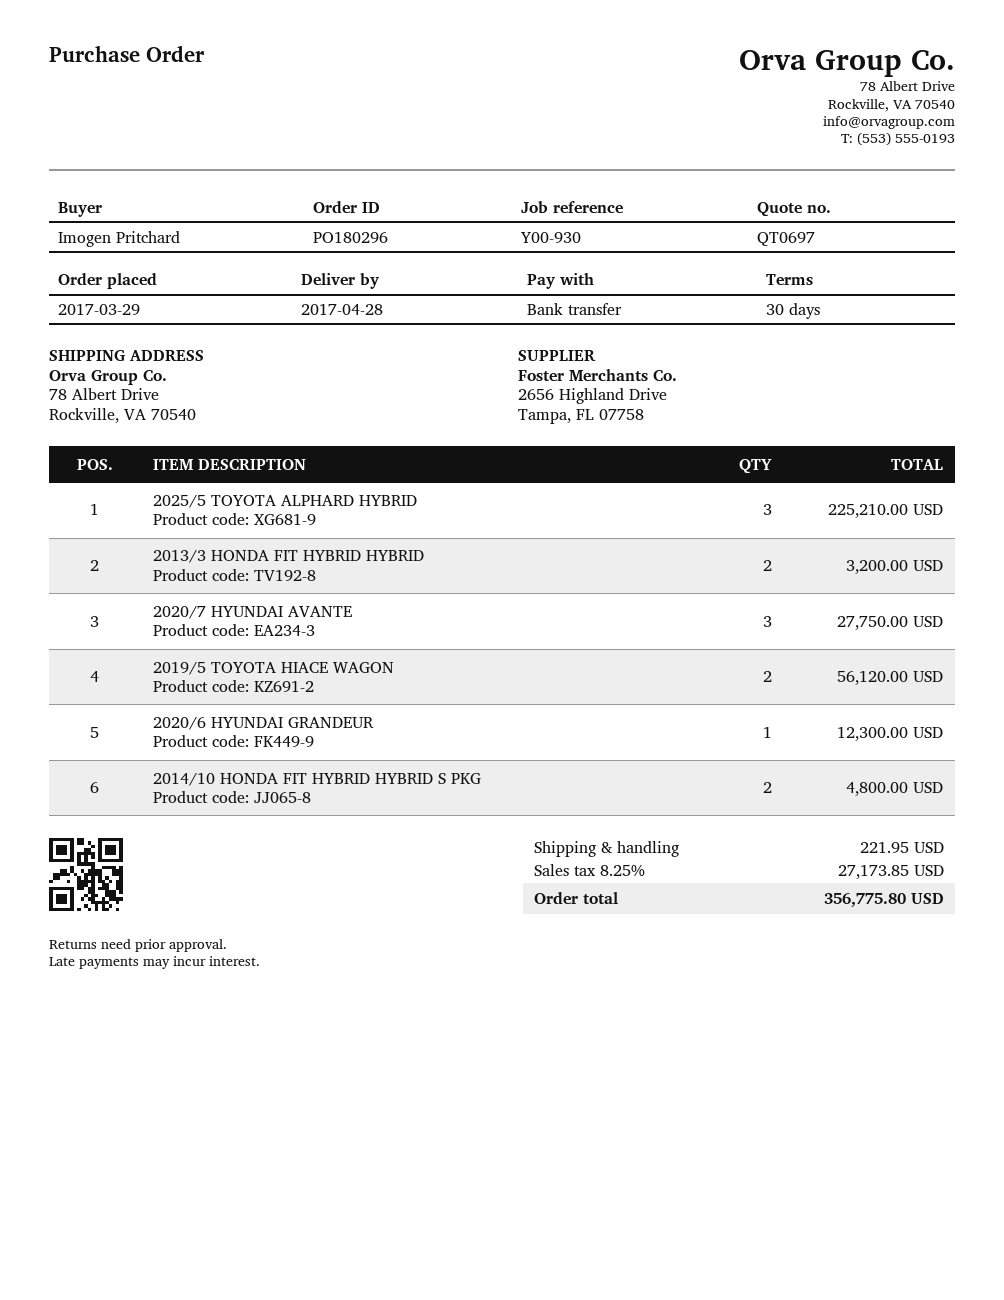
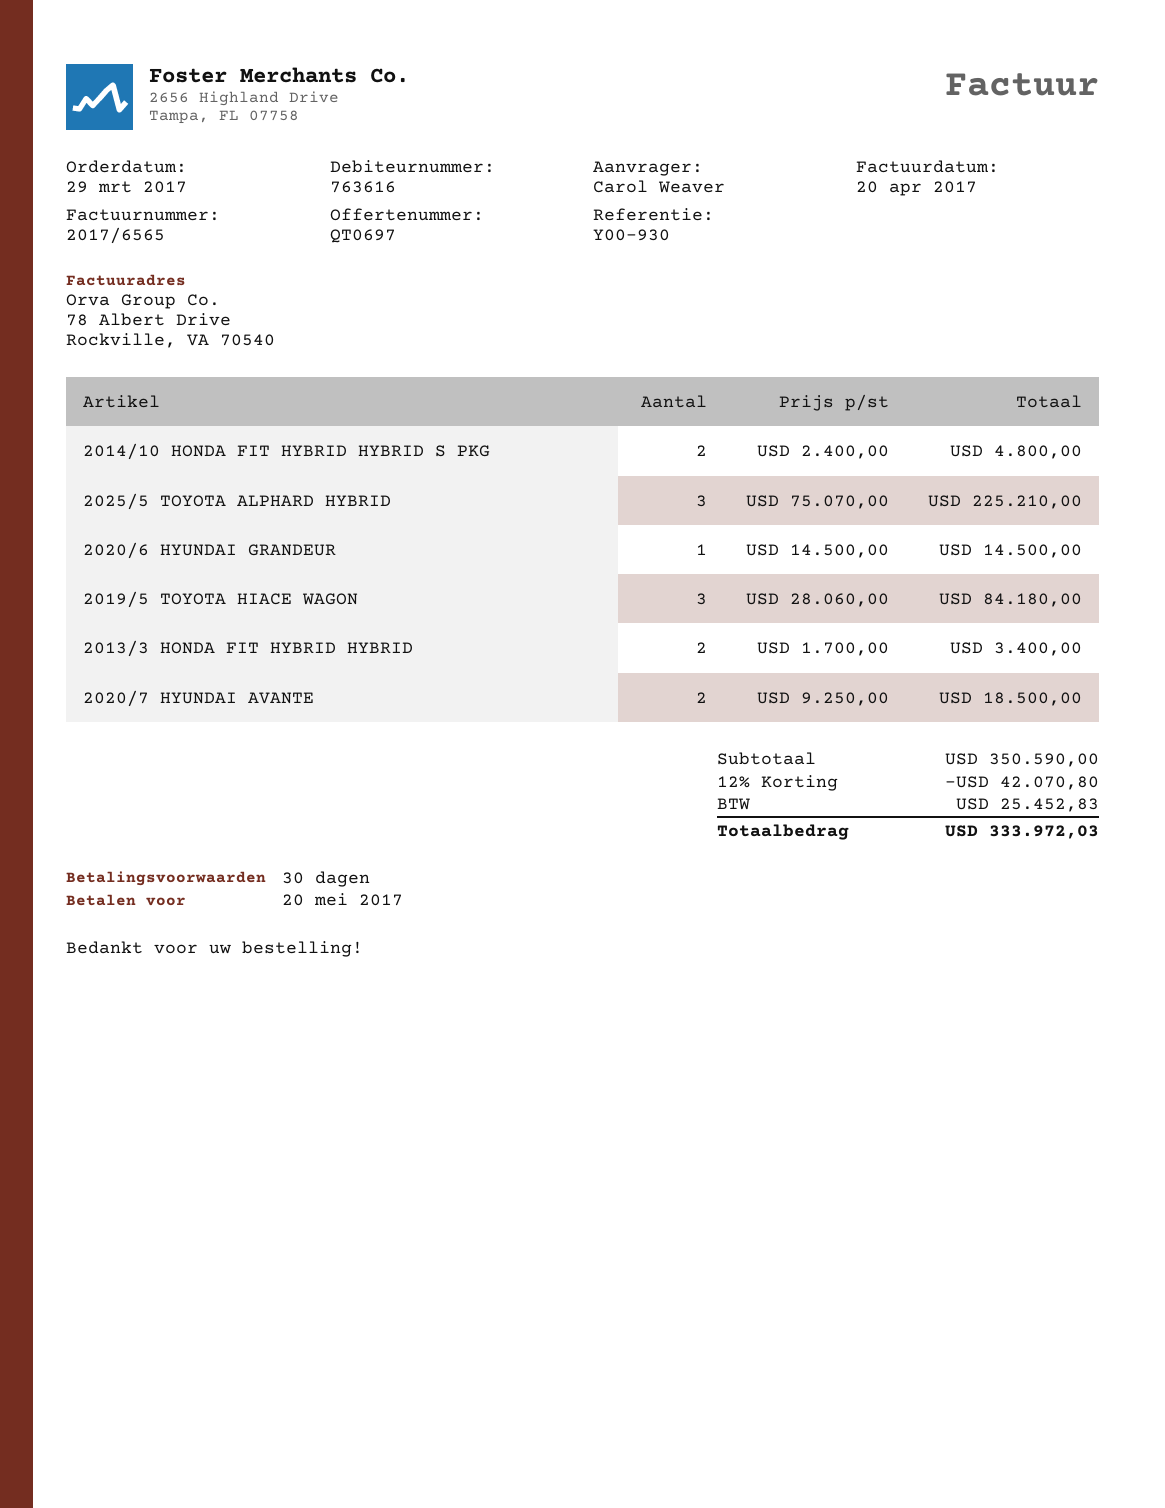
ordered by: Imogen Pritchard -> Carol Weaver
2013/3 HONDA FIT HYBRID HYBRID: 2 for 3200.00 -> 2 for 3400.00
2020/7 HYUNDAI AVANTE: 3 for 27750.00 -> 2 for 18500.00
2019/5 TOYOTA HIACE WAGON: 2 for 56120.00 -> 3 for 84180.00
2020/6 HYUNDAI GRANDEUR: 1 for 12300.00 -> 1 for 14500.00
discount: none -> 12% = 42070.80
shipping: 221.95 -> none
tax: 27173.85 -> 25452.83
total: 356775.80 -> 333972.03

